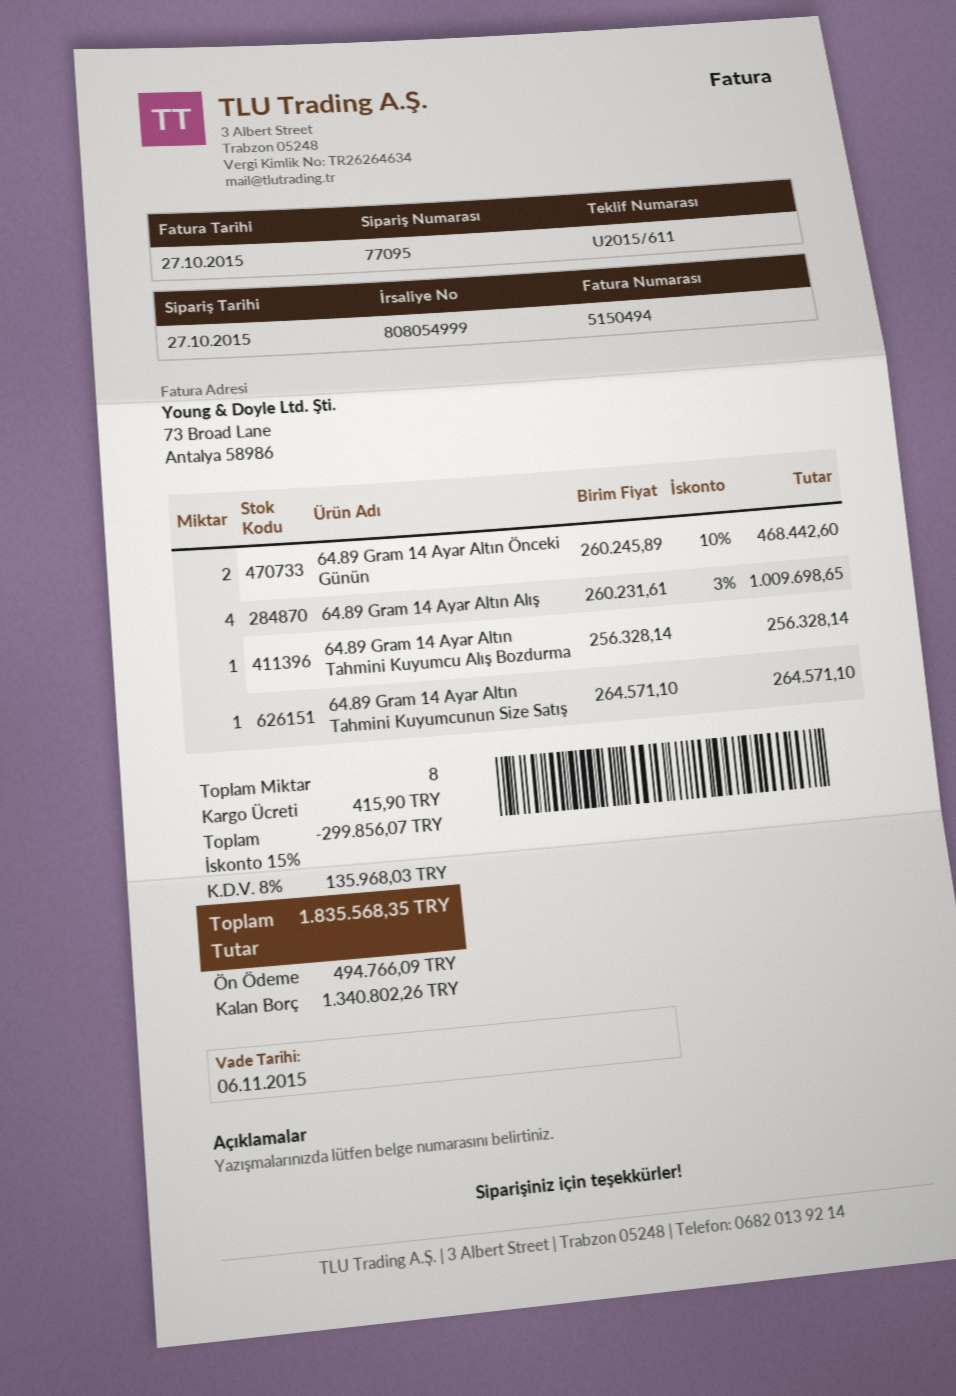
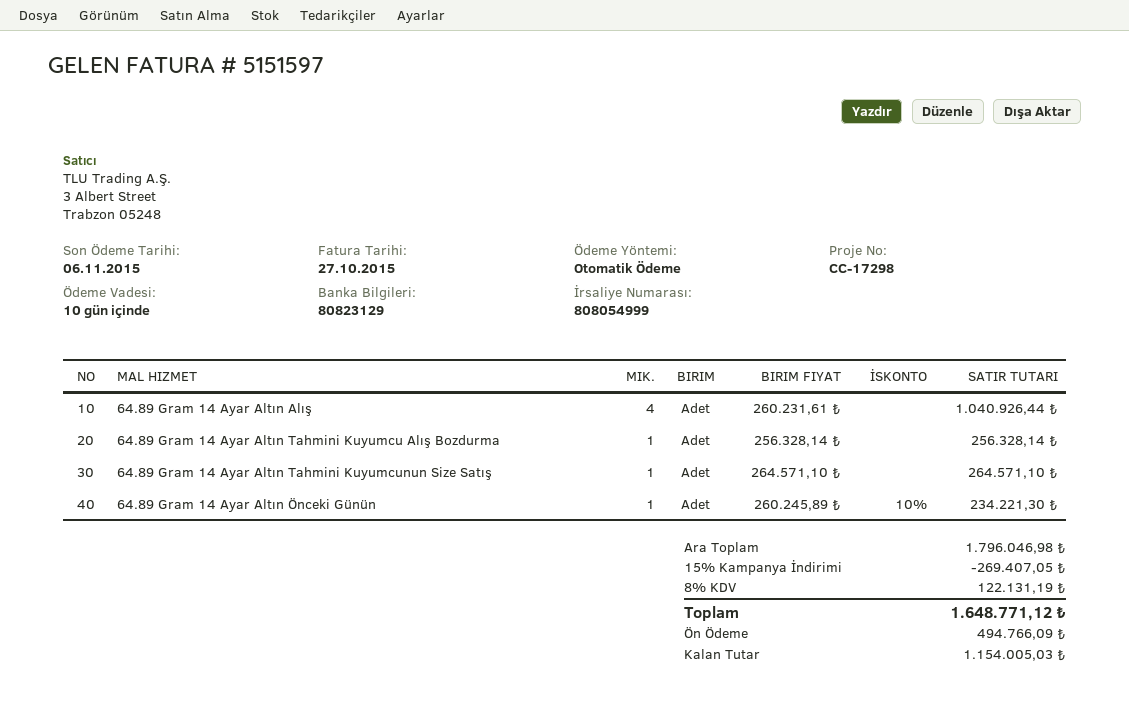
invoice number: 5150494 -> 5151597
64.89 Gram 14 Ayar Altın Önceki Günün: 2 x 260245.89 - 10% = 468442.60 -> 1 x 260245.89 - 10% = 234221.30
64.89 Gram 14 Ayar Altın Alış: 4 x 260231.61 - 3% = 1009698.65 -> 4 x 260231.61 = 1040926.44
discount: 15% = 299856.07 -> 15% = 269407.05
shipping: 415.90 -> none
tax: 8% = 135968.03 -> 8% = 122131.19
total: 1835568.35 -> 1648771.12
balance: 1340802.26 -> 1154005.03

